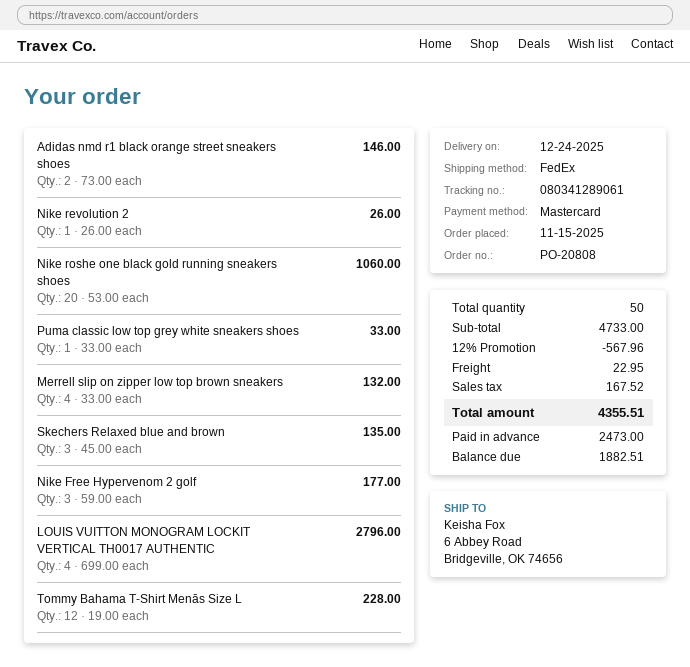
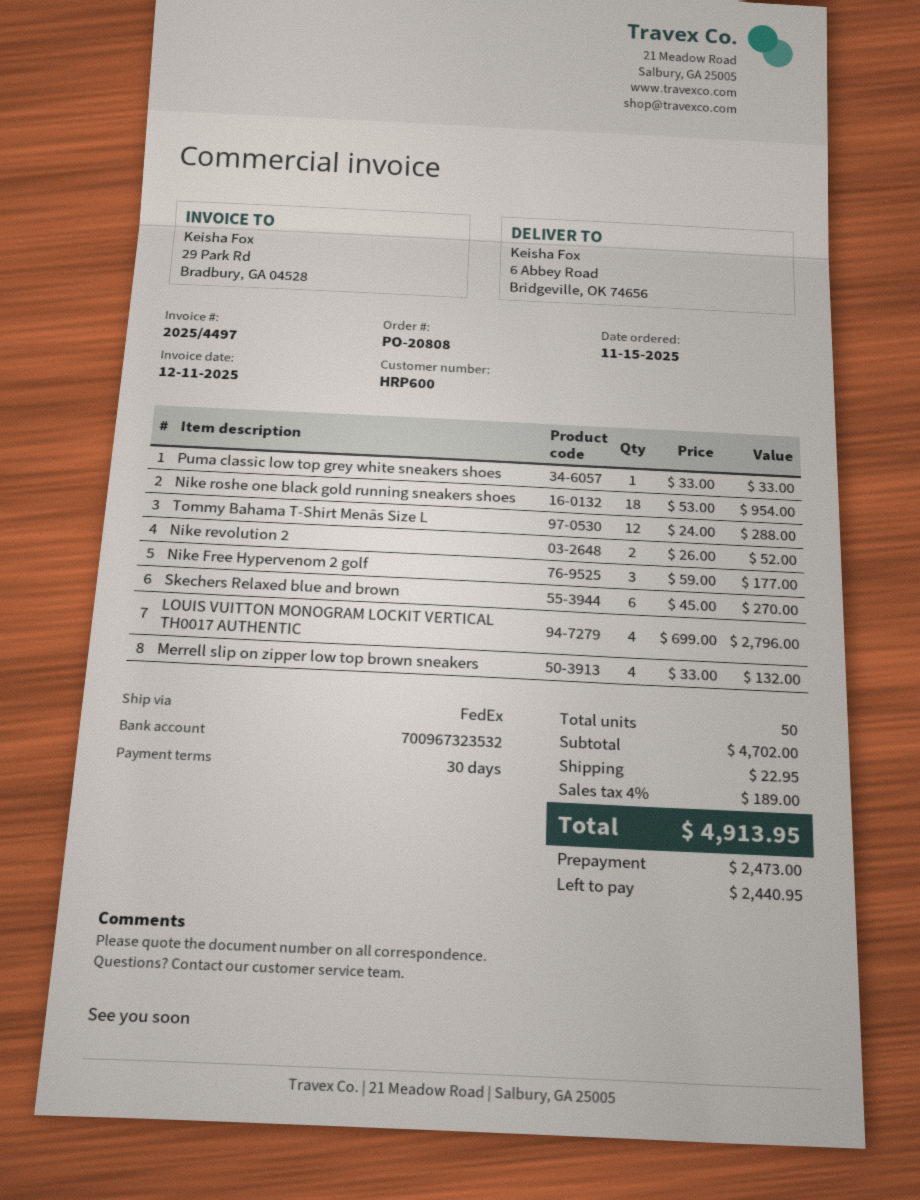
Adidas nmd r1 black orange street sneakers shoes: 2 x 73.00 = 146.00 -> none
Nike revolution 2: 1 x 26.00 = 26.00 -> 2 x 26.00 = 52.00
Nike roshe one black gold running sneakers shoes: 20 x 53.00 = 1060.00 -> 18 x 53.00 = 954.00
Skechers Relaxed blue and brown: 3 x 45.00 = 135.00 -> 6 x 45.00 = 270.00
Tommy Bahama T-Shirt Menās Size L: 12 x 19.00 = 228.00 -> 12 x 24.00 = 288.00
subtotal: 4733.00 -> 4702.00
discount: 12% = 567.96 -> none
tax: 167.52 -> 189.00
total: 4355.51 -> 4913.95
balance: 1882.51 -> 2440.95

